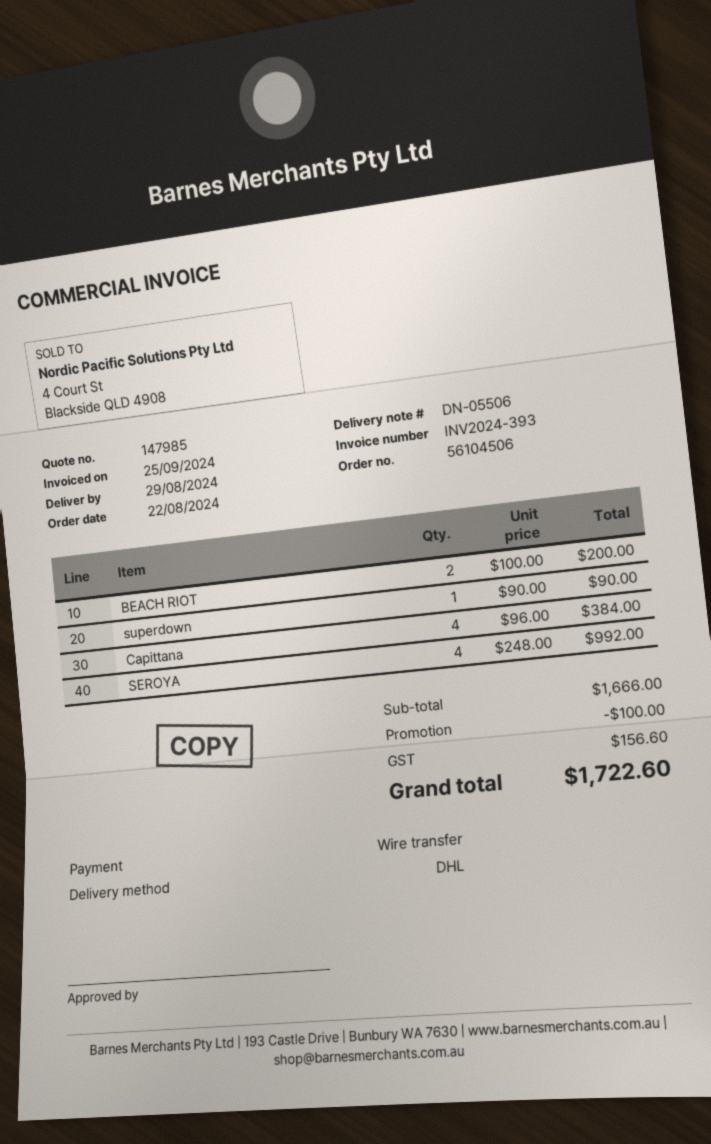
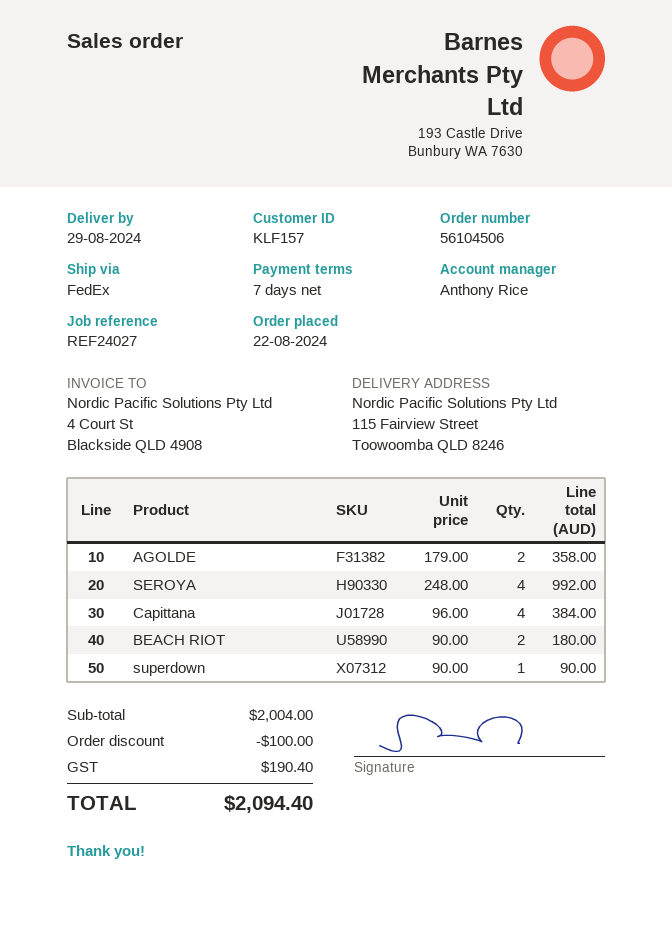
shipping method: DHL -> FedEx
BEACH RIOT: 2 x 100.00 = 200.00 -> 2 x 90.00 = 180.00
AGOLDE: none -> 2 x 179.00 = 358.00
subtotal: 1666.00 -> 2004.00
tax: 156.60 -> 190.40
total: 1722.60 -> 2094.40

